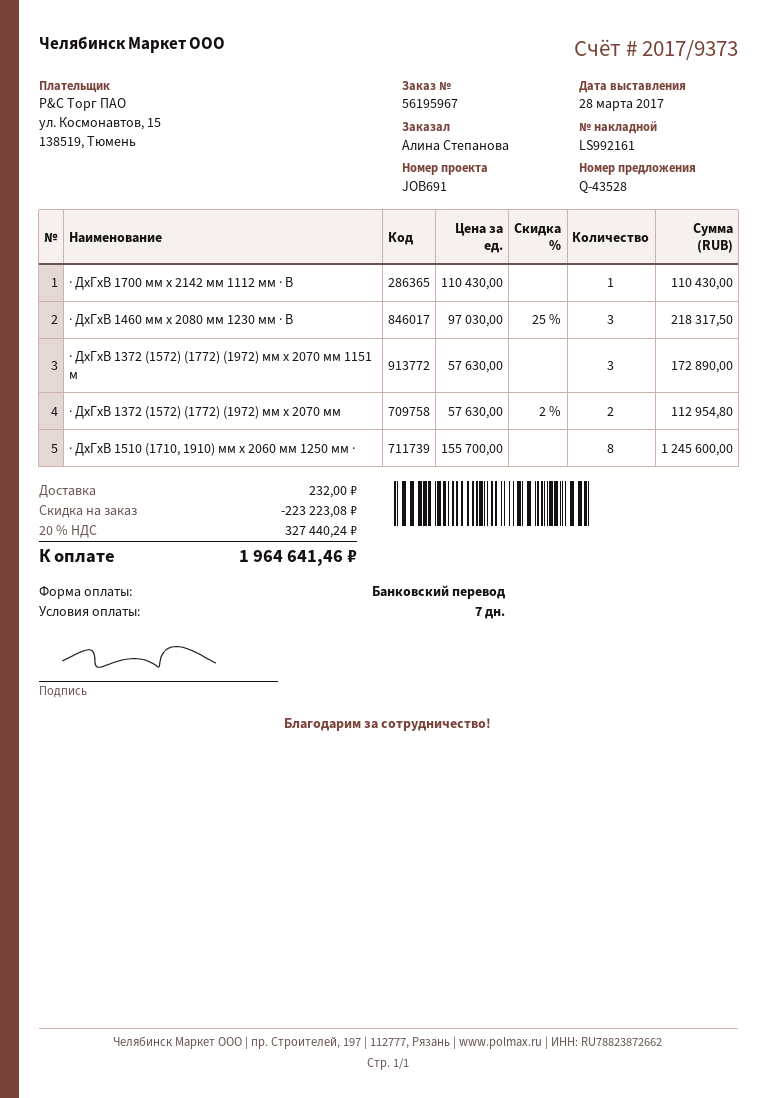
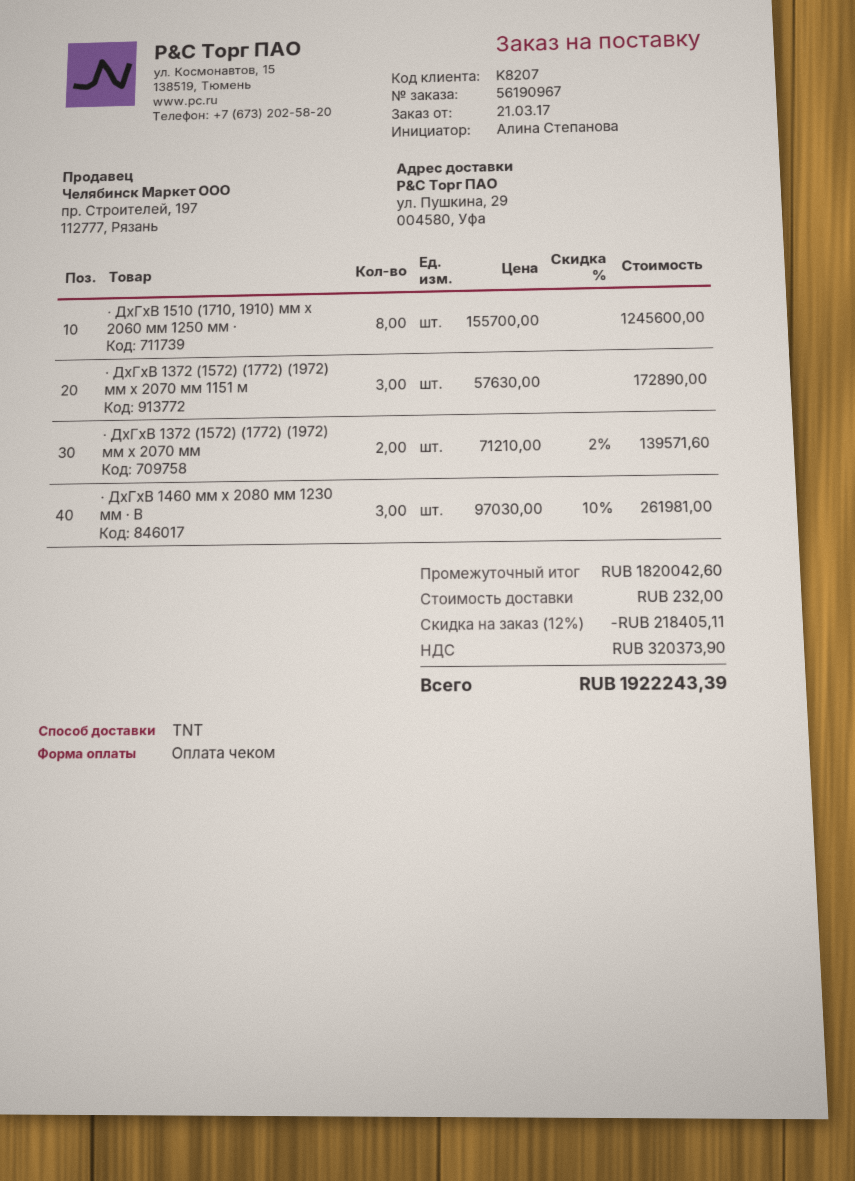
order number: 56195967 -> 56190967
payment method: bank transfer -> cheque
· ДхГхВ 1700 мм х 2142 мм 1112 мм · В: 1 x 110430.00 = 110430.00 -> none
· ДхГхВ 1460 мм х 2080 мм 1230 мм · В: 3 x 97030.00 - 25% = 218317.50 -> 3 x 97030.00 - 10% = 261981.00
· ДхГхВ 1372 (1572) (1772) (1972) мм х 2070 мм: 2 x 57630.00 - 2% = 112954.80 -> 2 x 71210.00 - 2% = 139571.60
discount: 223223.08 -> 218405.11
tax: 327440.24 -> 320373.90
total: 1964641.46 -> 1922243.39

